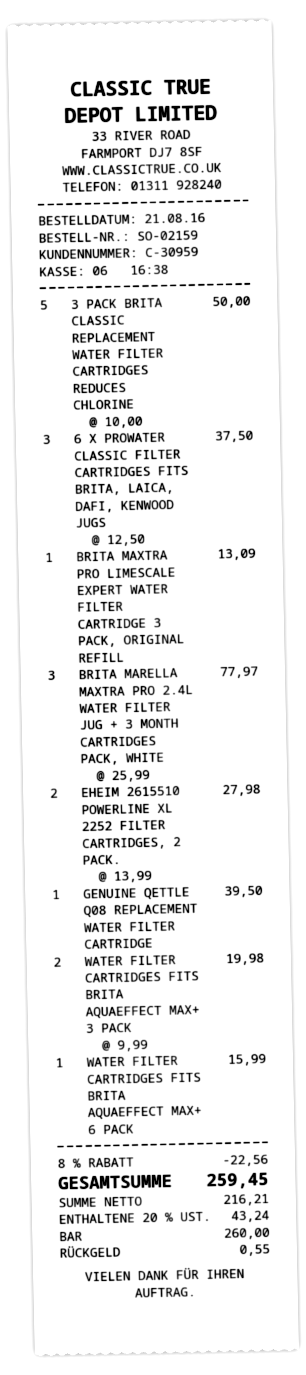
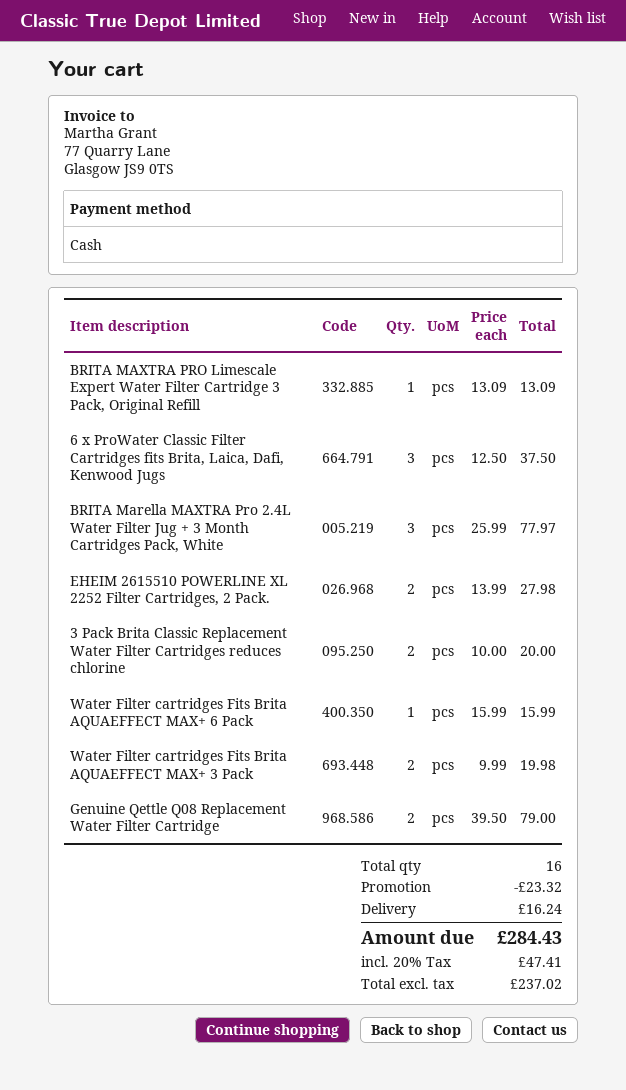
3 PACK BRITA CLASSIC REPLACEMENT WATER FILTER CARTRIDGES REDUCES CHLORINE: 5 x 10.00 = 50.00 -> 2 x 10.00 = 20.00
GENUINE QETTLE Q08 REPLACEMENT WATER FILTER CARTRIDGE: 1 x 39.50 = 39.50 -> 2 x 39.50 = 79.00
discount: 22.56 -> 23.32
shipping: none -> 16.24
net: 216.21 -> 237.02
tax: 20% = 43.24 -> 20% = 47.41
total: 259.45 -> 284.43

